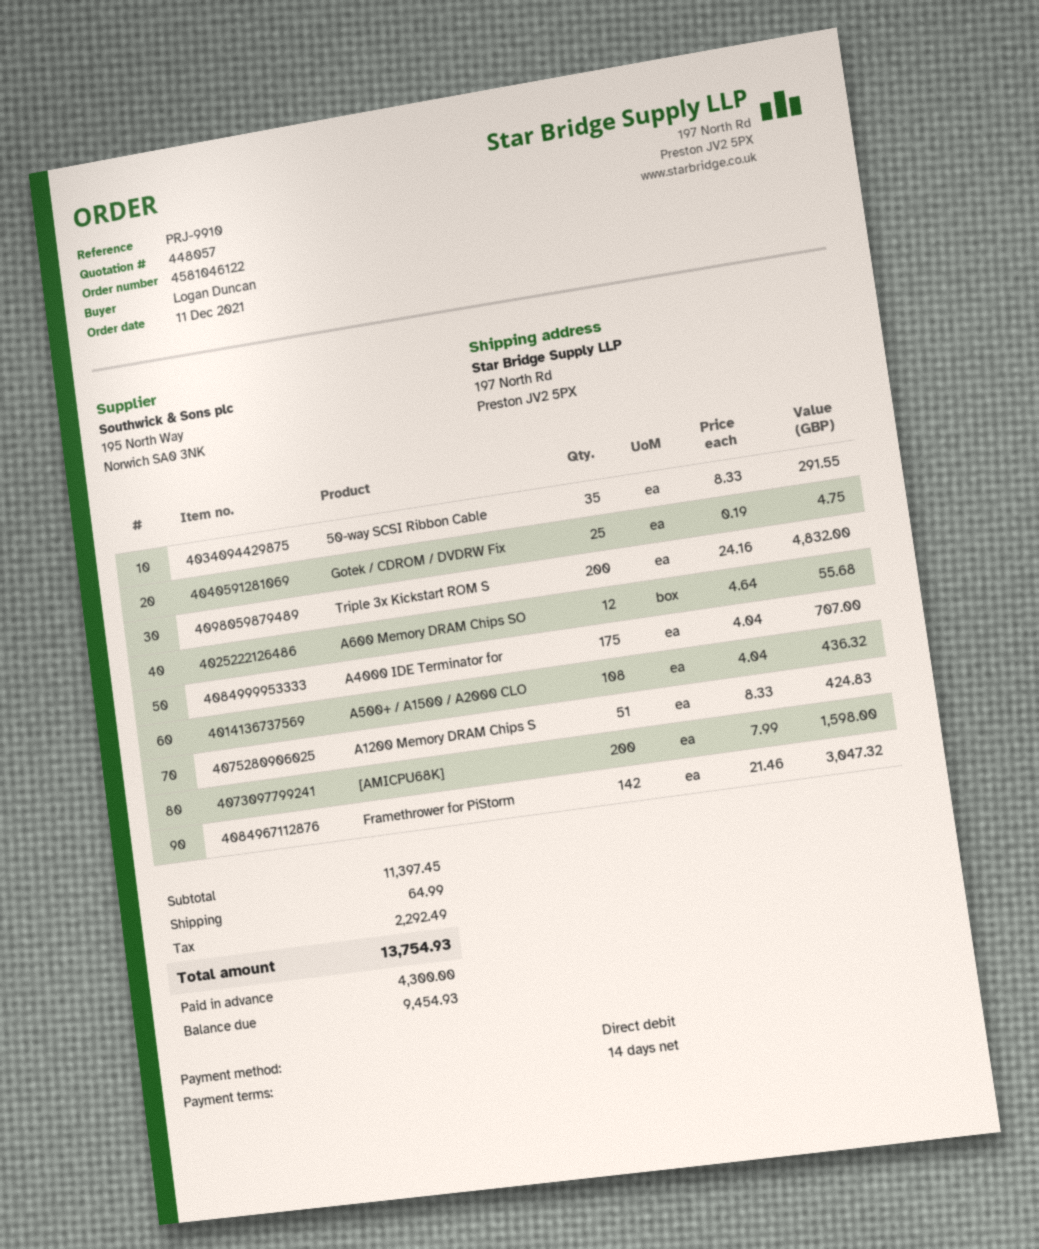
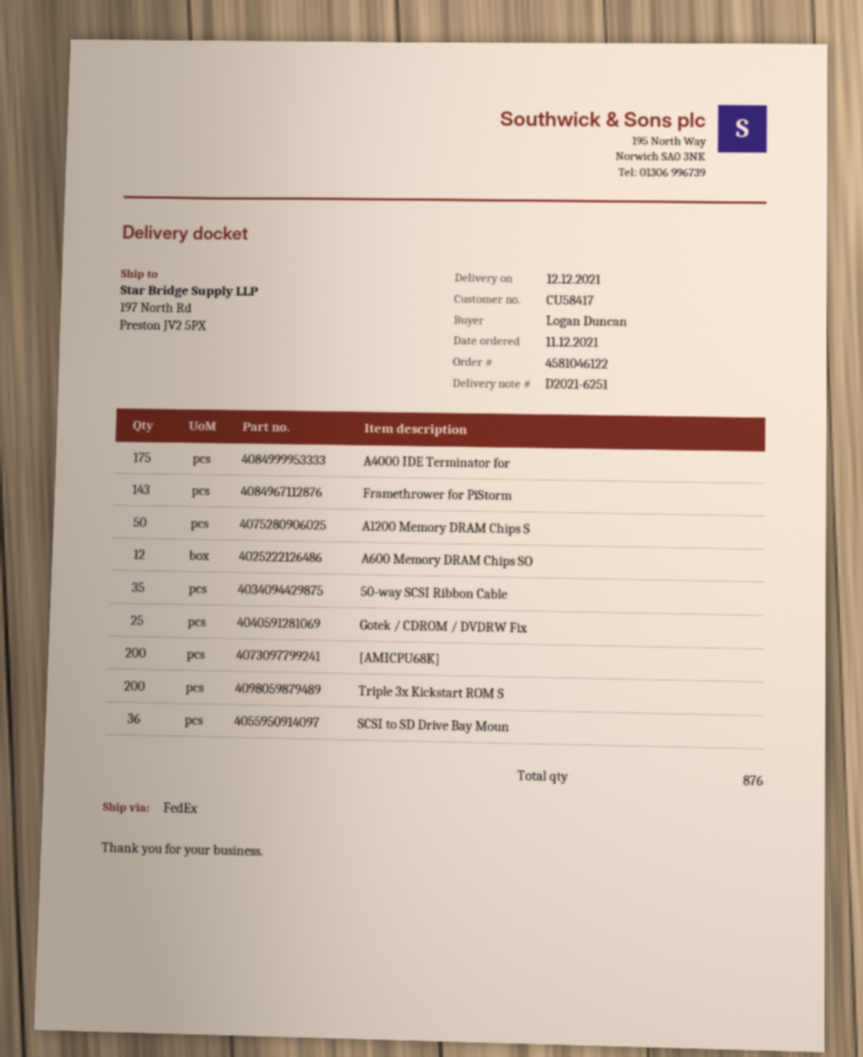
A500+ / A1500 / A2000 CLO: 108 -> none
A1200 Memory DRAM Chips S: 51 -> 50
Framethrower for PiStorm: 142 -> 143
SCSI to SD Drive Bay Moun: none -> 36

